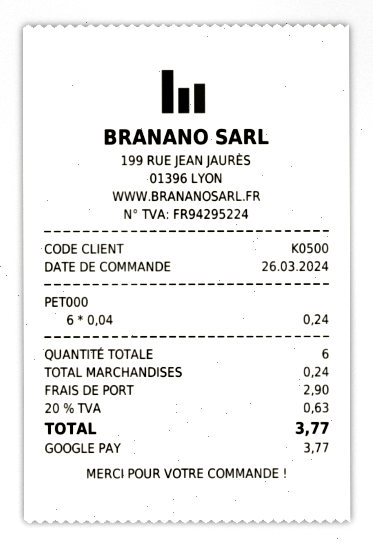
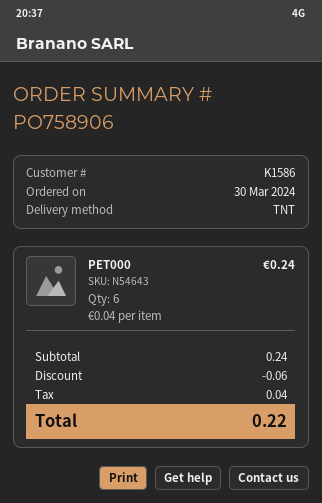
order date: 2024-03-26 -> 2024-03-30
customer number: K0500 -> K1586
discount: none -> 0.06
shipping: 2.90 -> none
tax: 0.63 -> 0.04
total: 3.77 -> 0.22

